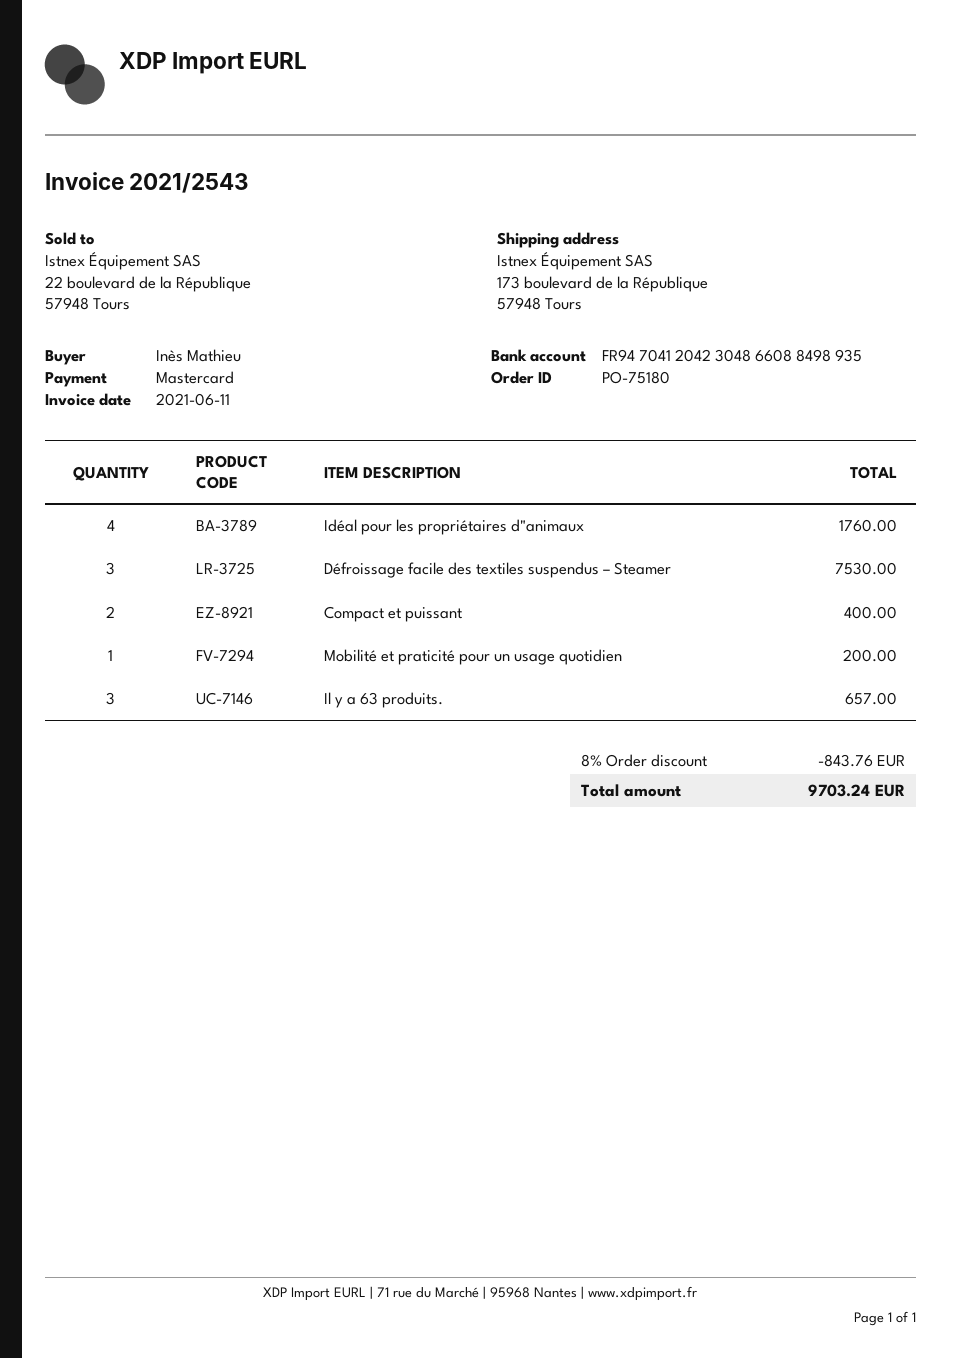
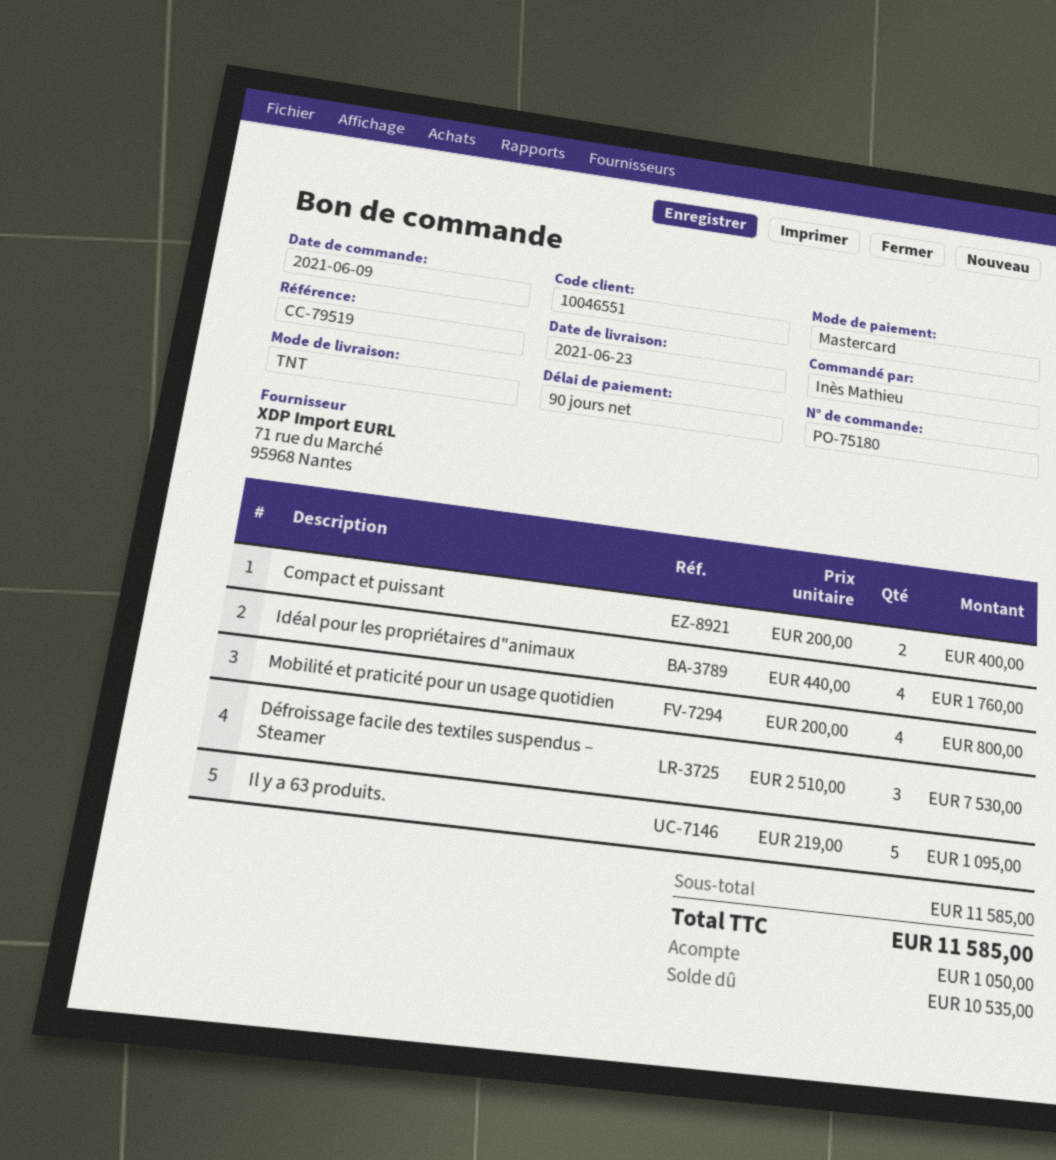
Mobilité et praticité pour un usage quotidien: 1 for 200.00 -> 4 for 800.00
Il y a 63 produits.: 3 for 657.00 -> 5 for 1095.00
discount: 8% = 843.76 -> none
total: 9703.24 -> 11585.00

